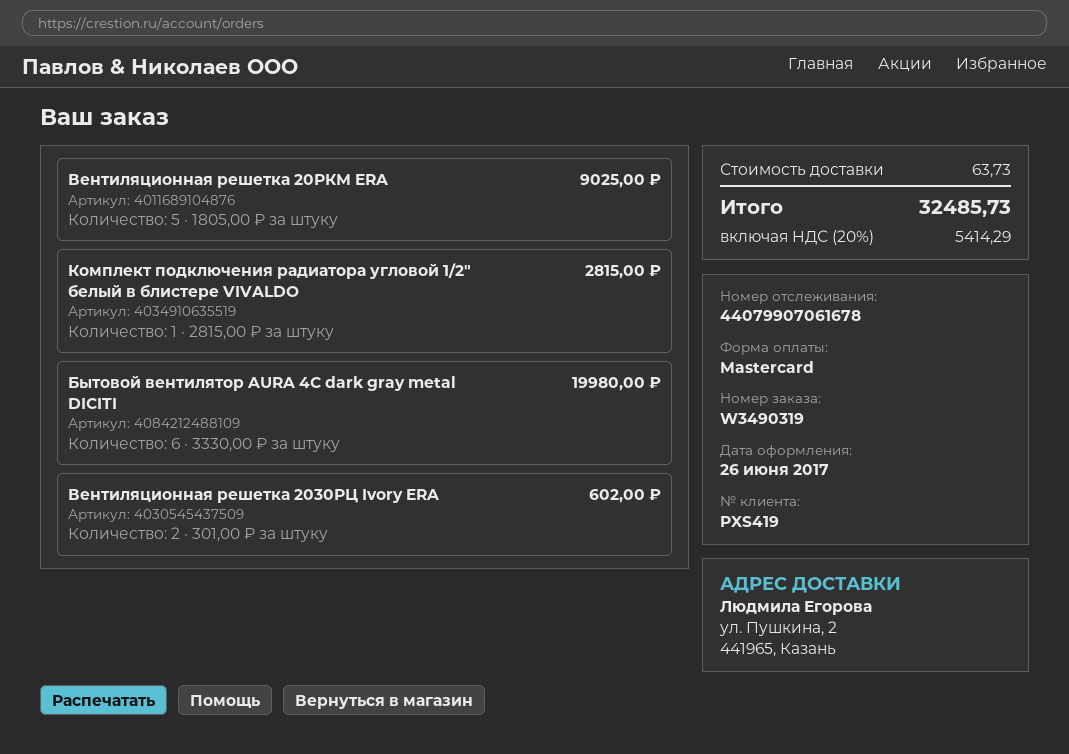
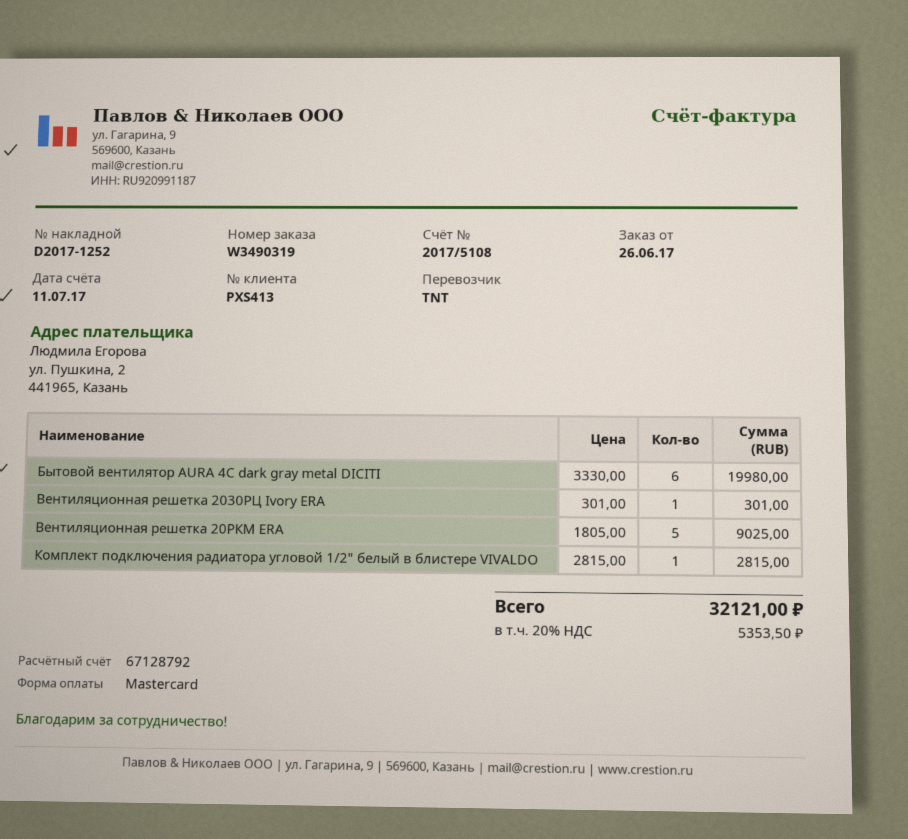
customer number: PXS419 -> PXS413
Вентиляционная решетка 2030РЦ Ivory ERA: 2 x 301.00 = 602.00 -> 1 x 301.00 = 301.00
shipping: 63.73 -> none
tax: 20% = 5414.29 -> 20% = 5353.50
total: 32485.73 -> 32121.00

